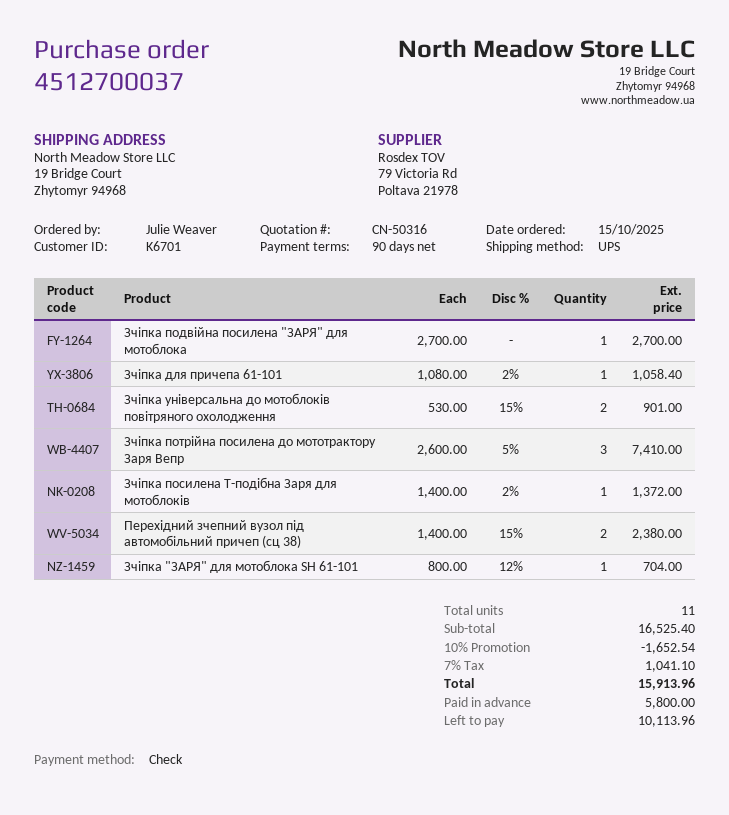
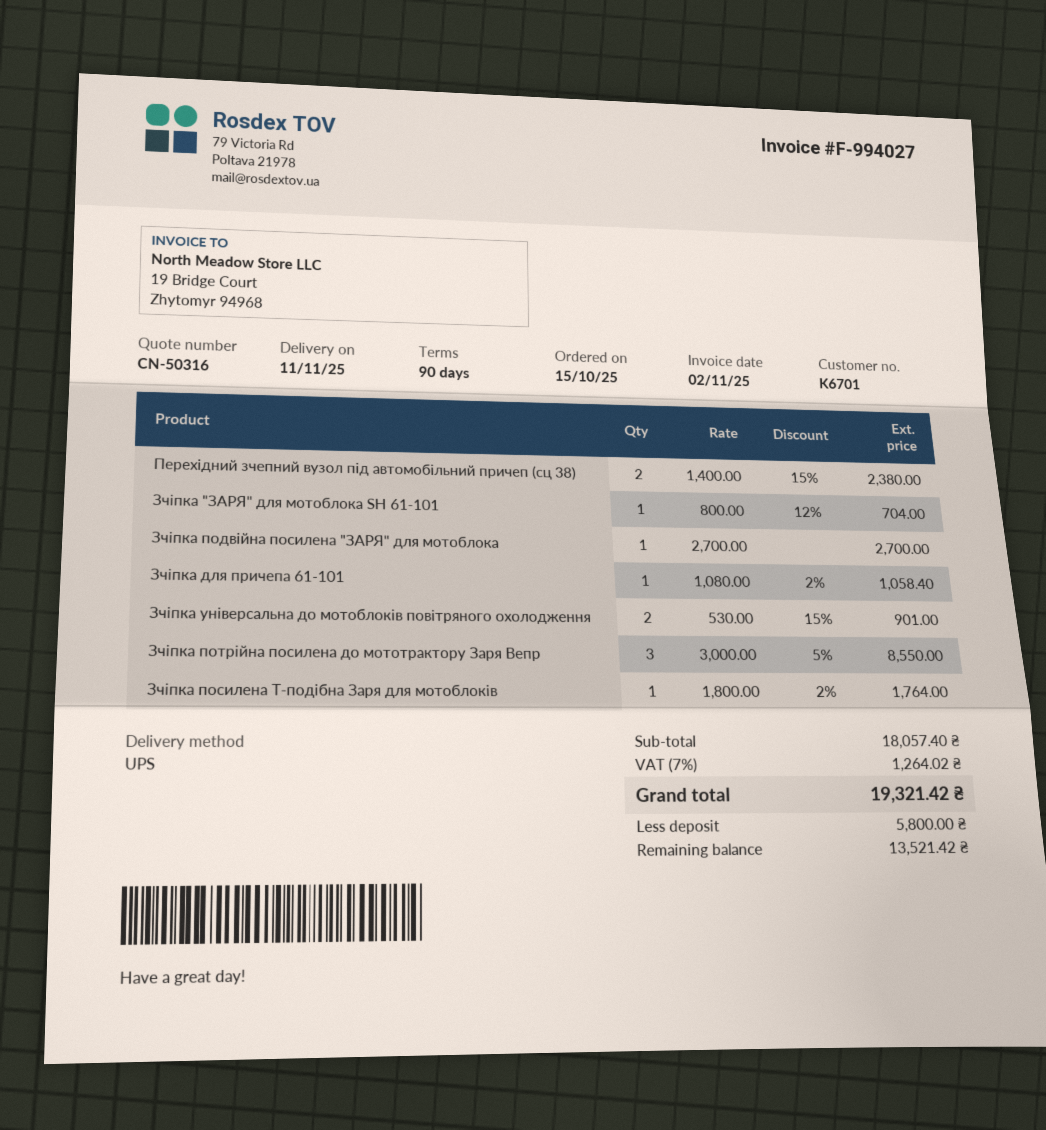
Зчіпка потрійна посилена до мототрактору Заря Вепр: 3 x 2600.00 - 5% = 7410.00 -> 3 x 3000.00 - 5% = 8550.00
Зчіпка посилена Т-подібна Заря для мотоблоків: 1 x 1400.00 - 2% = 1372.00 -> 1 x 1800.00 - 2% = 1764.00
subtotal: 16525.40 -> 18057.40
discount: 10% = 1652.54 -> none
tax: 7% = 1041.10 -> 7% = 1264.02
total: 15913.96 -> 19321.42
balance: 10113.96 -> 13521.42

